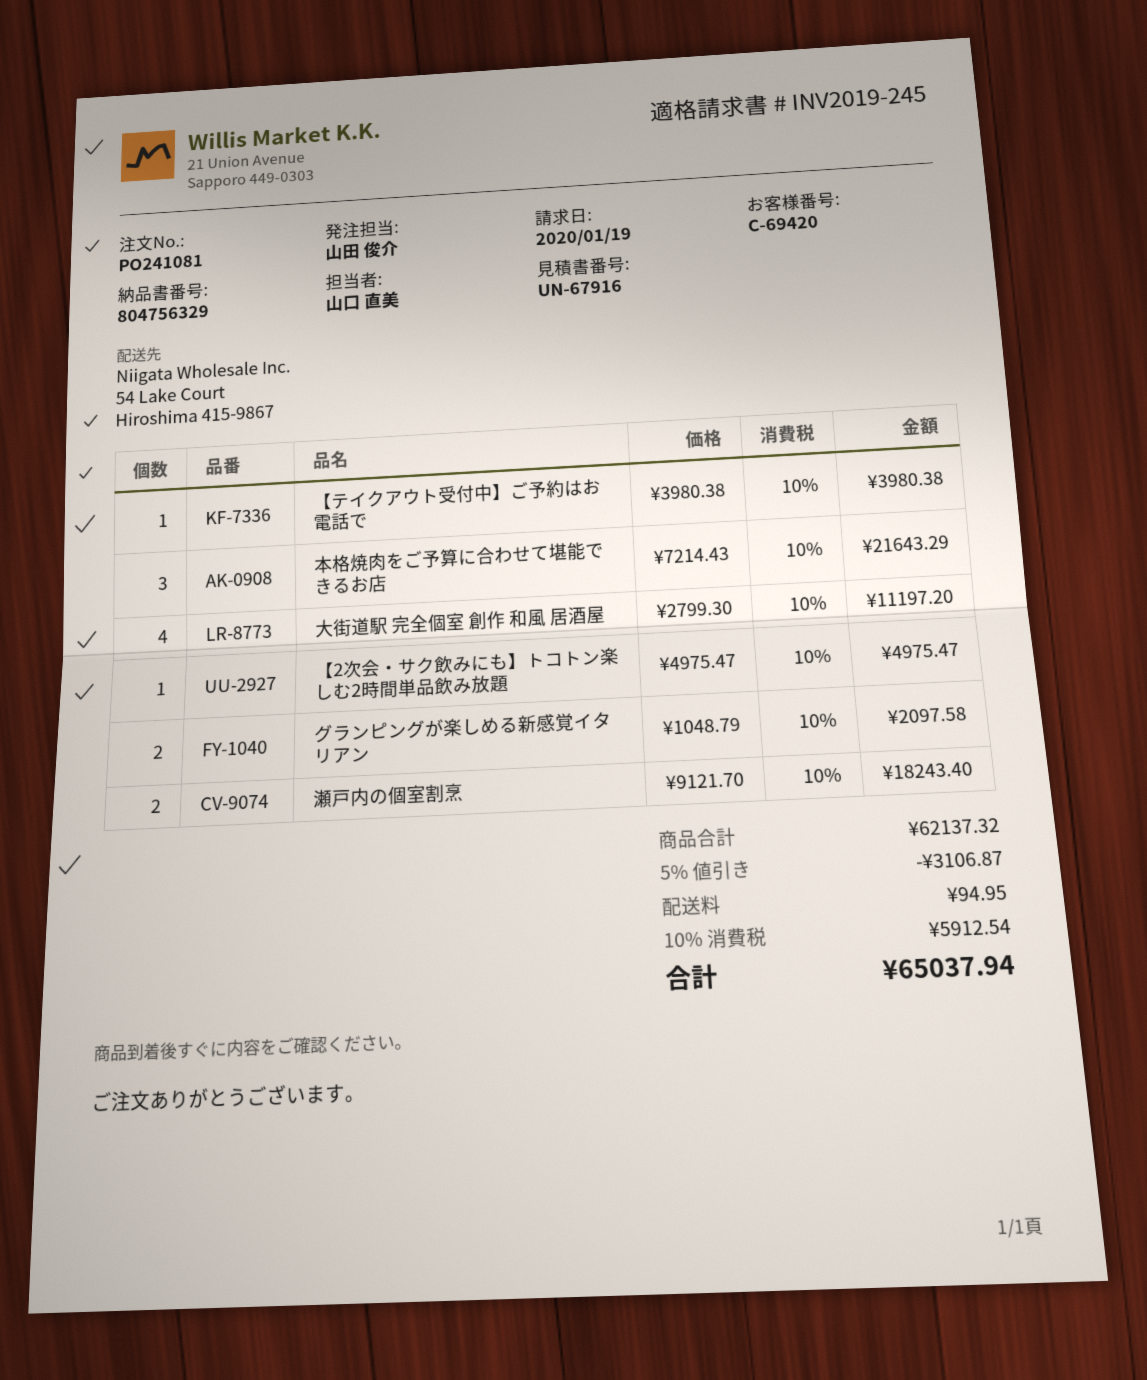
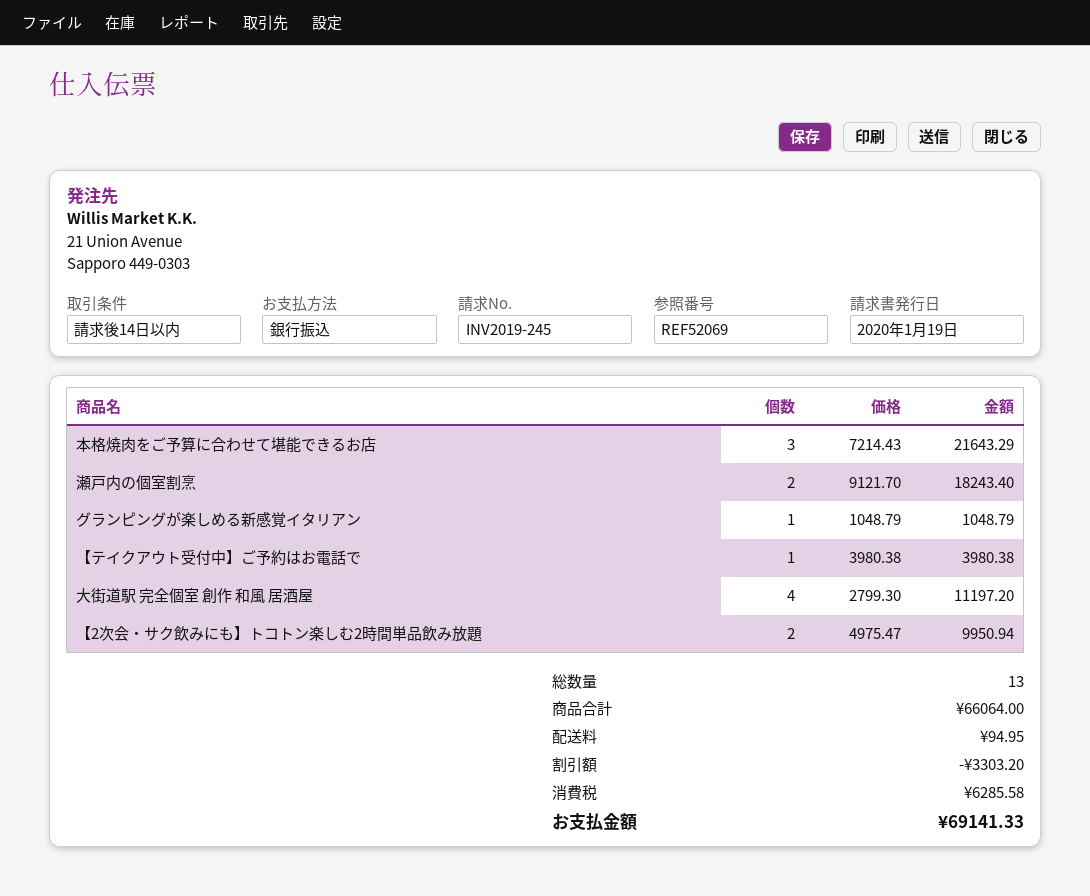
【2次会・サク飲みにも】トコトン楽しむ2時間単品飲み放題: 1 x 4975.47 = 4975.47 -> 2 x 4975.47 = 9950.94
グランピングが楽しめる新感覚イタリアン: 2 x 1048.79 = 2097.58 -> 1 x 1048.79 = 1048.79
subtotal: 62137.32 -> 66064.00
discount: 3106.87 -> 3303.20
tax: 5912.54 -> 6285.58
total: 65037.94 -> 69141.33

